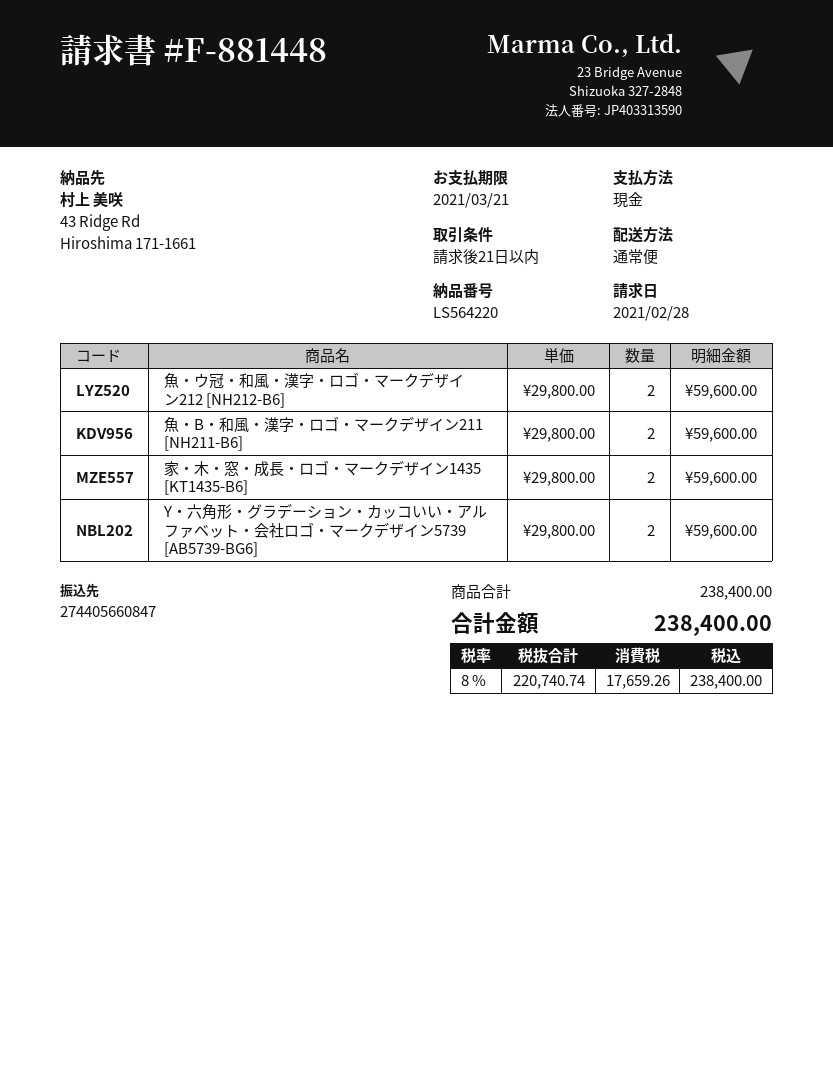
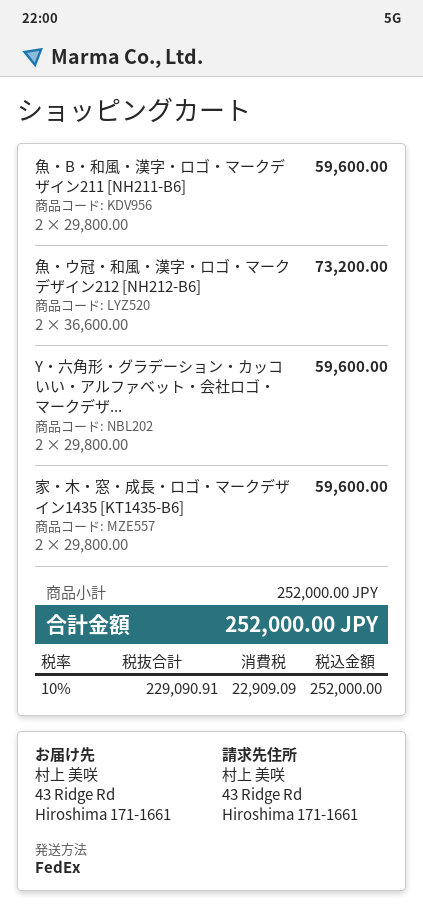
shipping method: standard -> FedEx
魚・ウ冠・和風・漢字・ロゴ・マークデザイン212 [NH212-B6]: 2 x 29800.00 = 59600.00 -> 2 x 36600.00 = 73200.00
subtotal: 238400.00 -> 252000.00
net: 220740.74 -> 229090.91
tax: 8% = 17659.26 -> 10% = 22909.09
total: 238400.00 -> 252000.00

